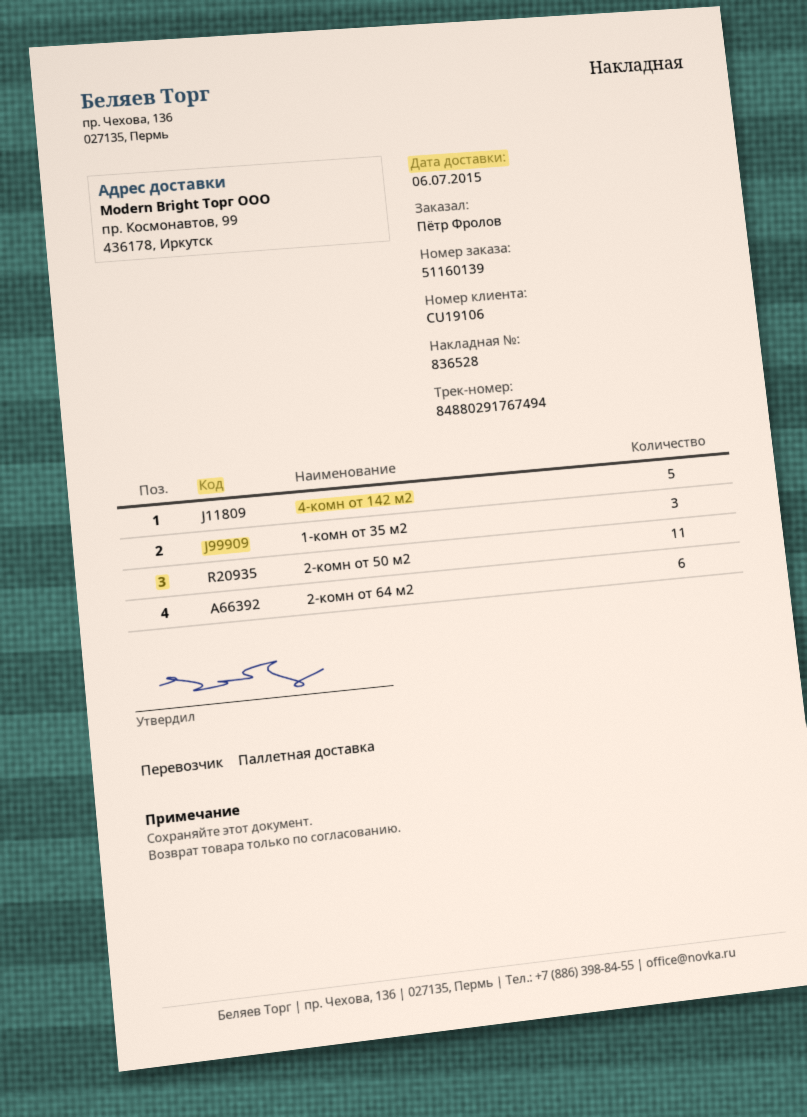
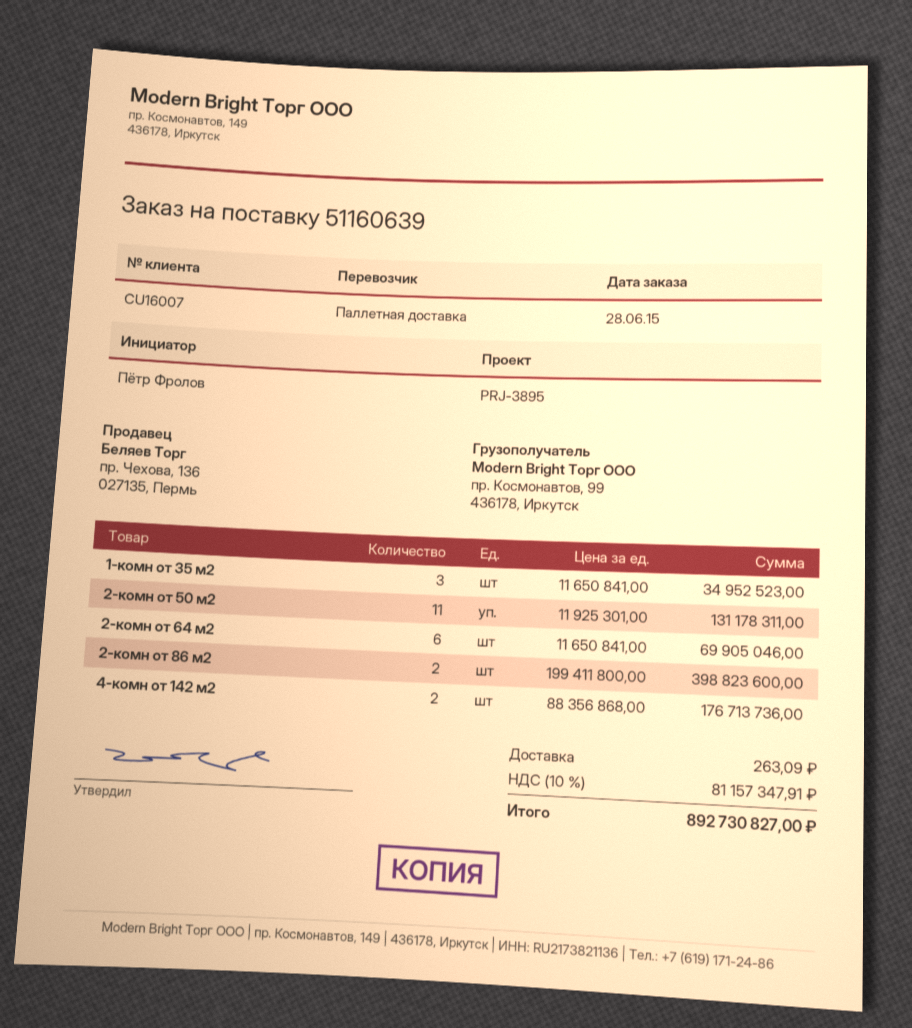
order number: 51160139 -> 51160639
customer number: CU19106 -> CU16007
4-комн от 142 м2: 5 -> 2
2-комн от 86 м2: none -> 2

